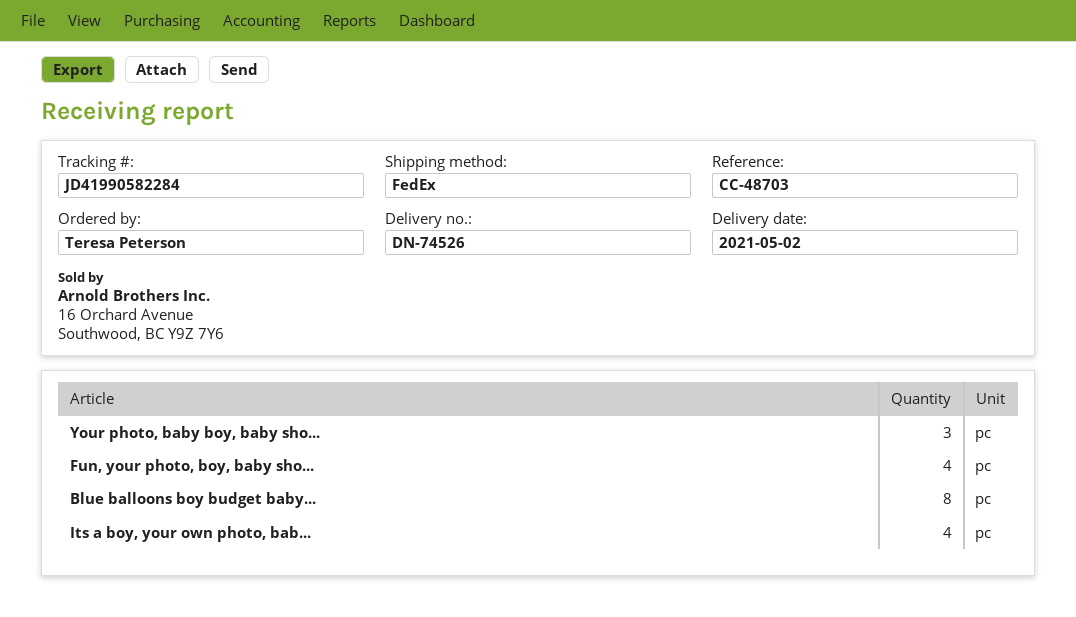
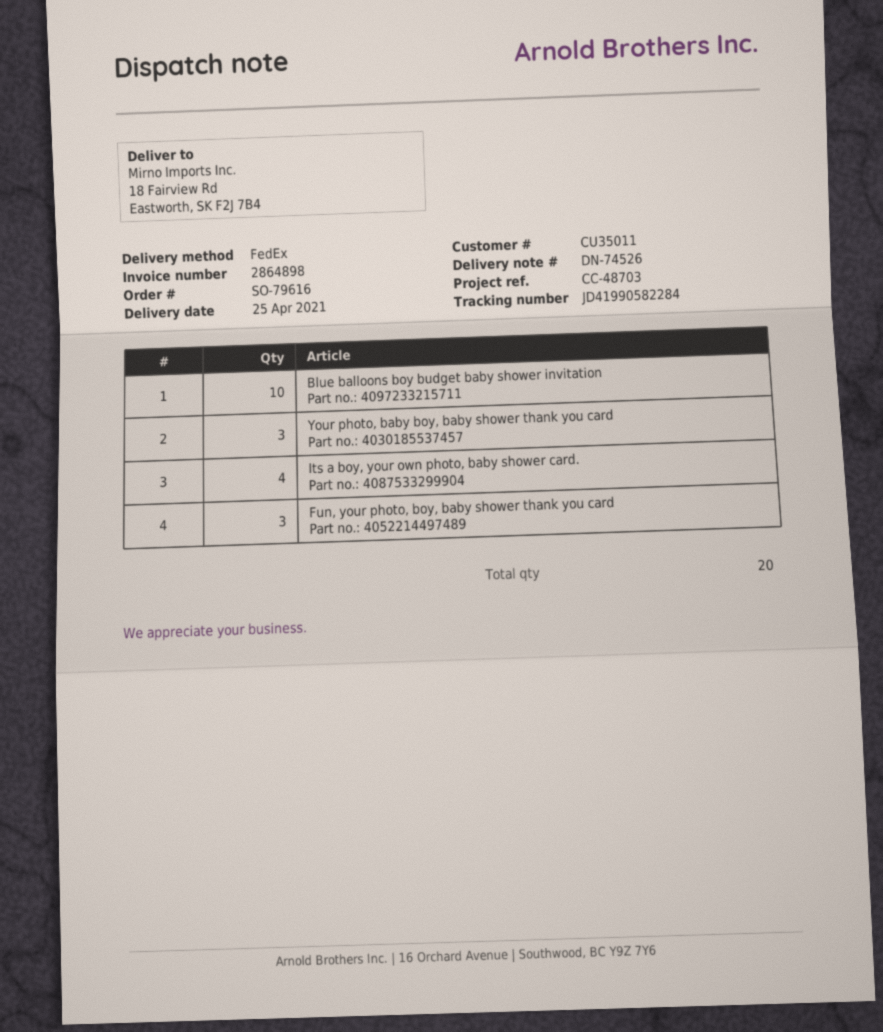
delivery date: 2021-05-02 -> 2021-04-25
Fun, your photo, boy, baby sho...: 4 -> 3
Blue balloons boy budget baby...: 8 -> 10

